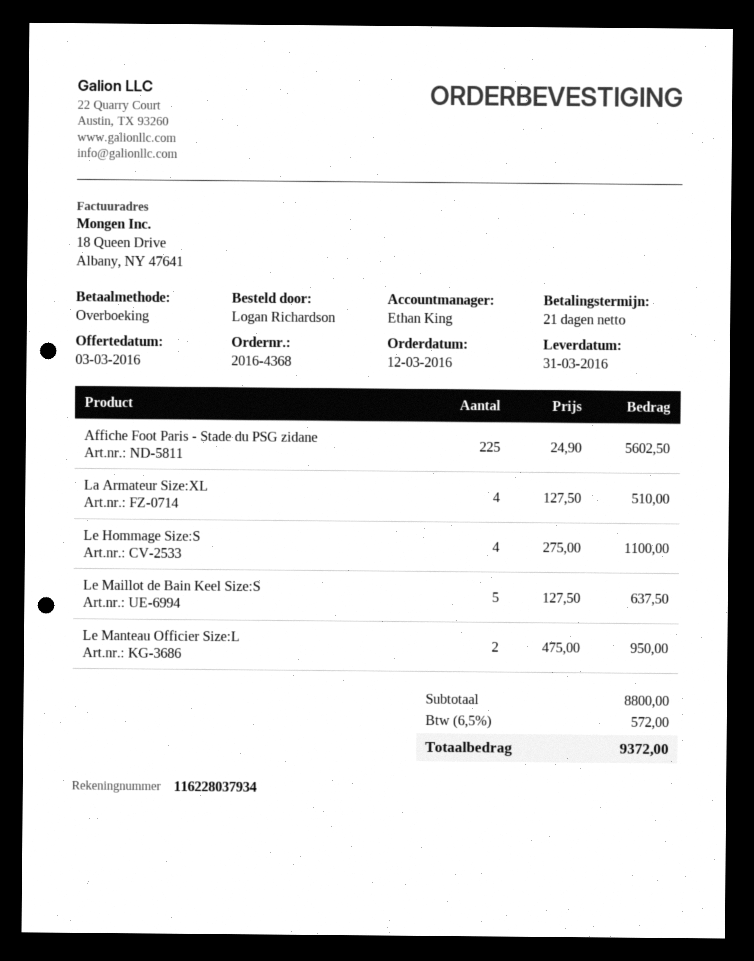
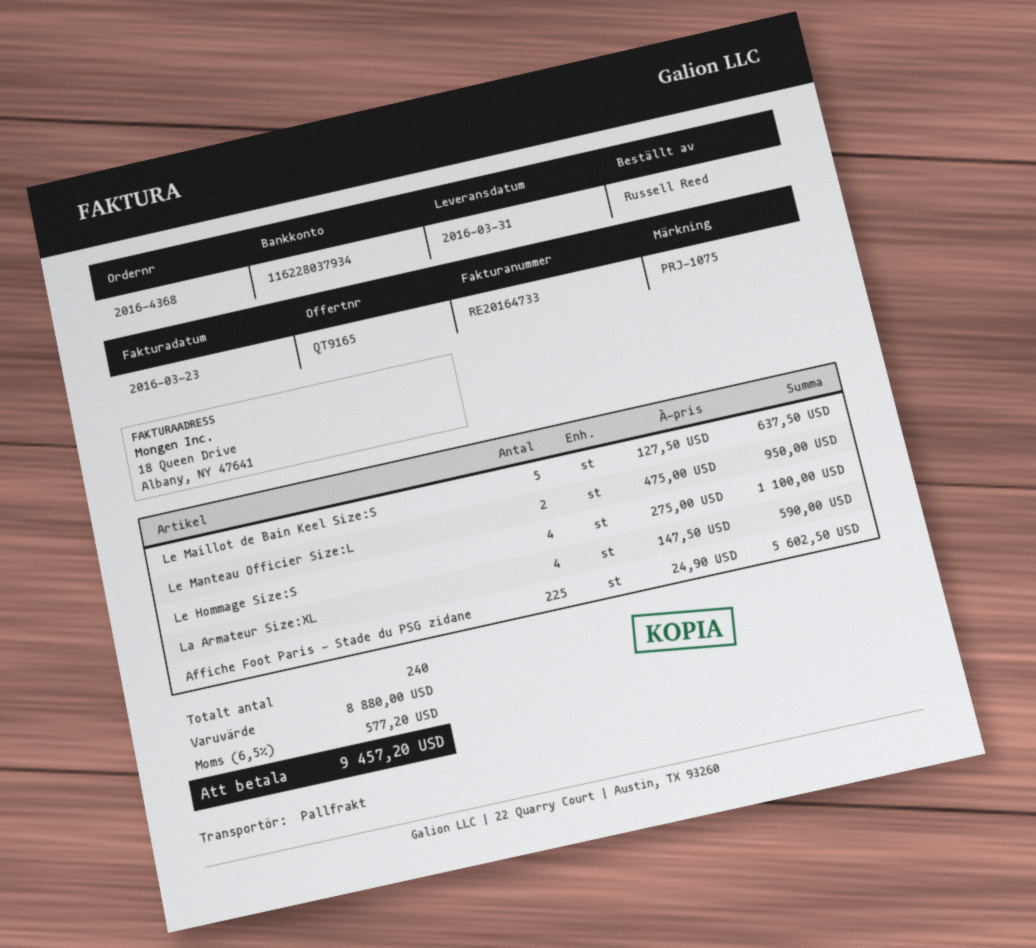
ordered by: Logan Richardson -> Russell Reed
La Armateur Size:XL: 4 x 127.50 = 510.00 -> 4 x 147.50 = 590.00
subtotal: 8800.00 -> 8880.00
tax: 6.5% = 572.00 -> 6.5% = 577.20
total: 9372.00 -> 9457.20

